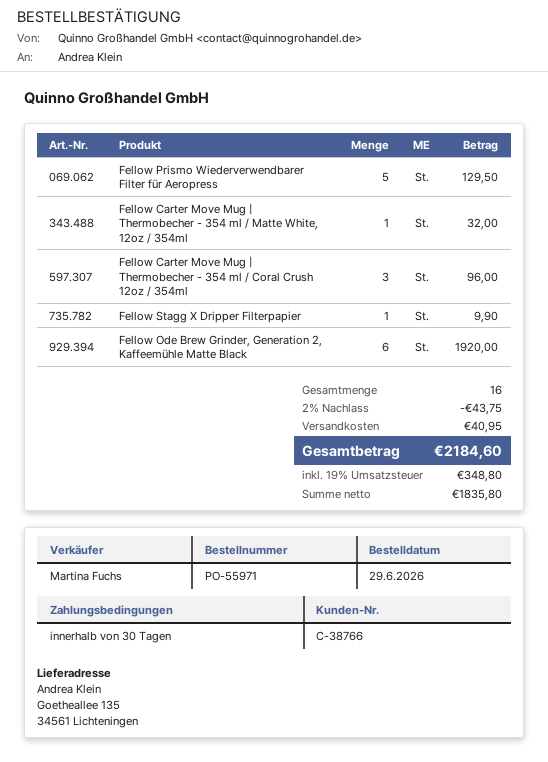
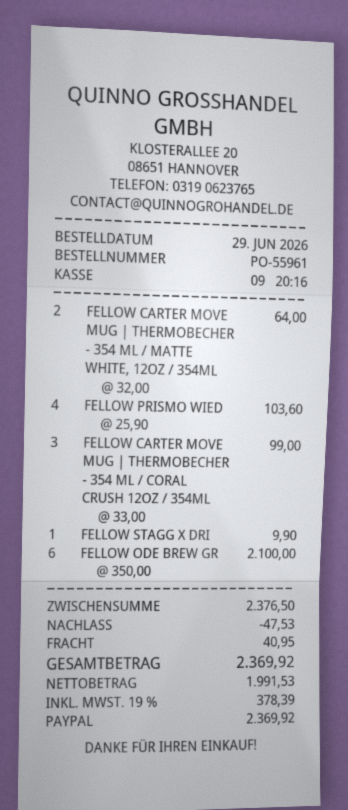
order number: PO-55971 -> PO-55961
Fellow Prismo Wiederverwendbarer Filter für Aeropress: 5 for 129.50 -> 4 for 103.60
Fellow Carter Move Mug | Thermobecher - 354 ml / Matte White, 12oz / 354ml: 1 for 32.00 -> 2 for 64.00
Fellow Carter Move Mug | Thermobecher - 354 ml / Coral Crush 12oz / 354ml: 3 for 96.00 -> 3 for 99.00
Fellow Ode Brew Grinder, Generation 2, Kaffeemühle Matte Black: 6 for 1920.00 -> 6 for 2100.00
discount: 43.75 -> 47.53
net: 1835.80 -> 1991.53
tax: 19% = 348.80 -> 19% = 378.39
total: 2184.60 -> 2369.92

